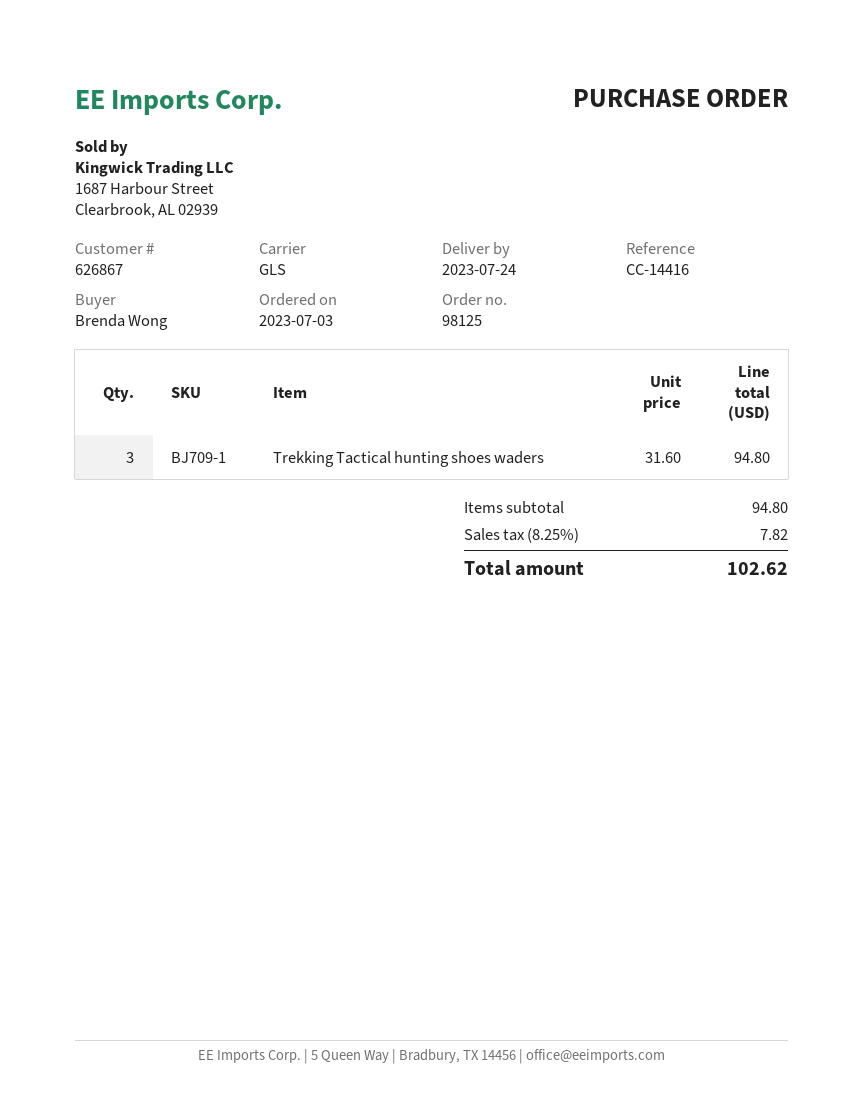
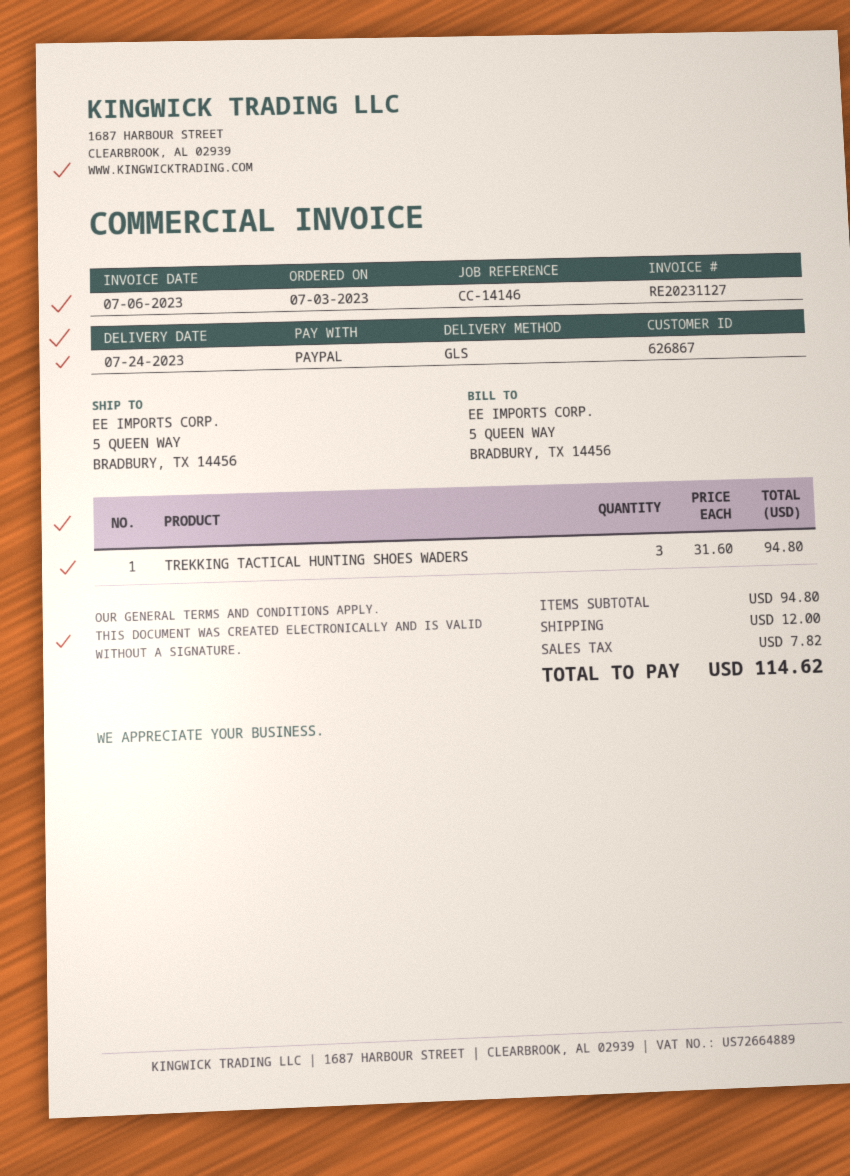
reference: CC-14416 -> CC-14146
shipping: none -> 12.00
total: 102.62 -> 114.62

